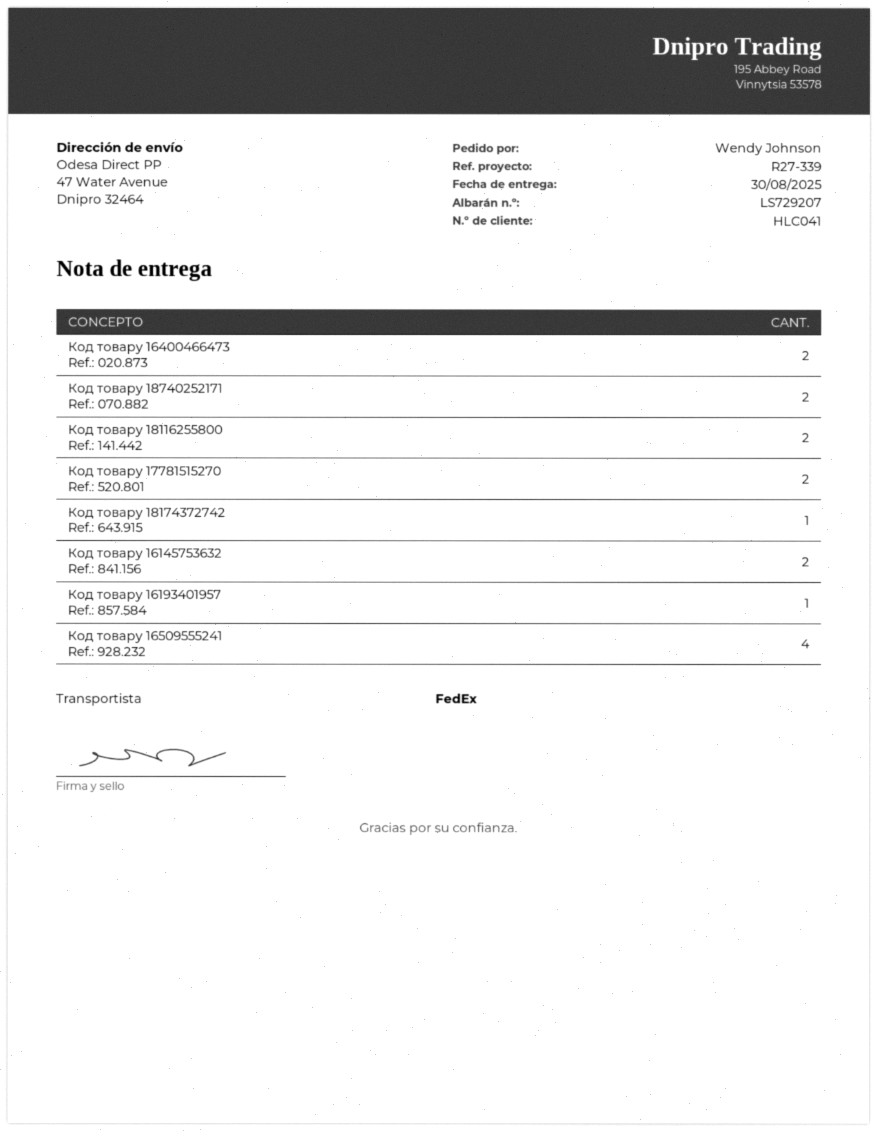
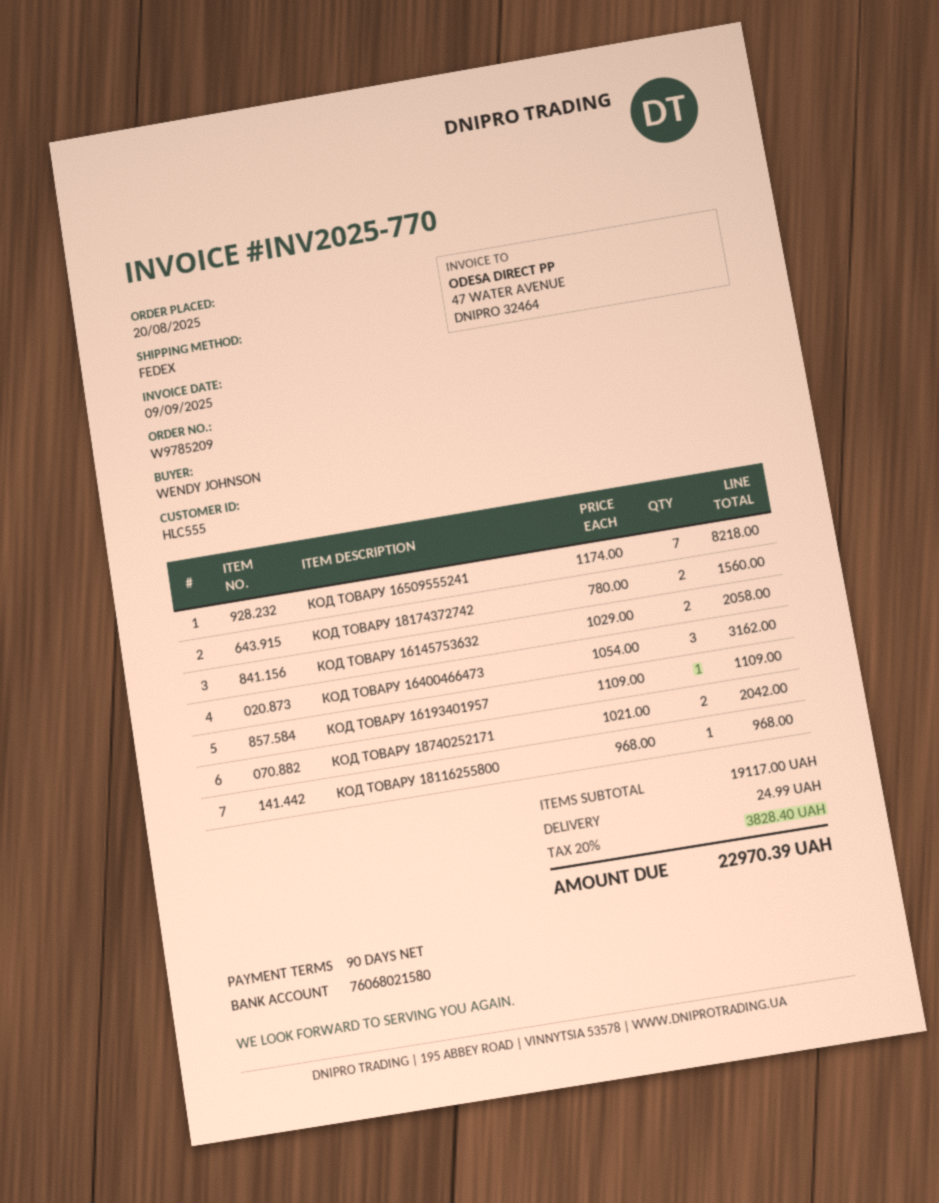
customer number: HLC041 -> HLC555
Код товару 16400466473: 2 -> 3
Код товару 18116255800: 2 -> 1
Код товару 17781515270: 2 -> none
Код товару 18174372742: 1 -> 2
Код товару 16509555241: 4 -> 7

